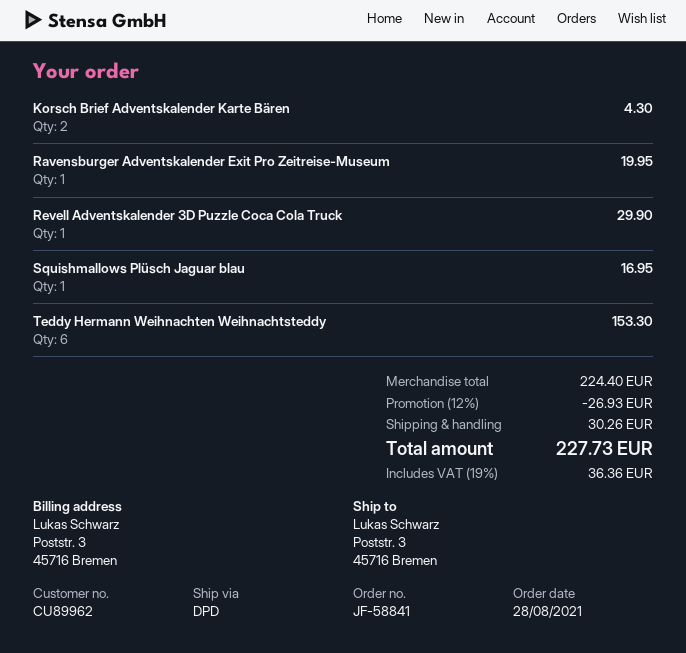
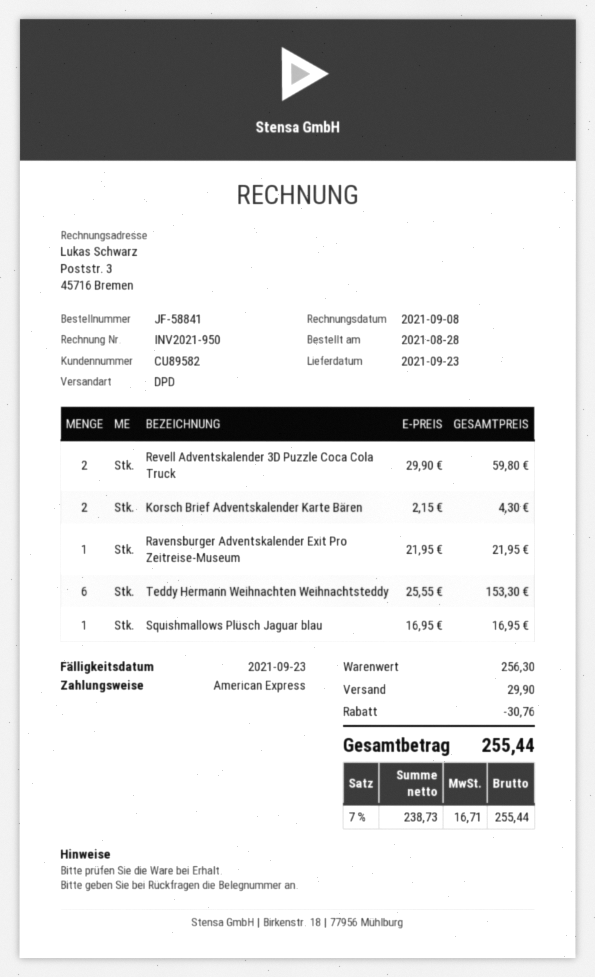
customer number: CU89962 -> CU89582
Ravensburger Adventskalender Exit Pro Zeitreise-Museum: 1 for 19.95 -> 1 for 21.95
Revell Adventskalender 3D Puzzle Coca Cola Truck: 1 for 29.90 -> 2 for 59.80
subtotal: 224.40 -> 256.30
discount: 26.93 -> 30.76
shipping: 30.26 -> 29.90
tax: 19% = 36.36 -> 7% = 16.71
total: 227.73 -> 255.44

